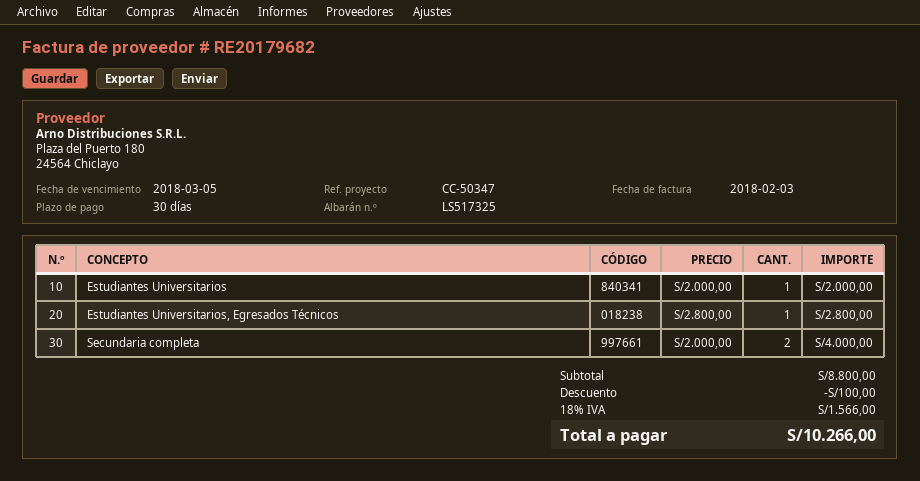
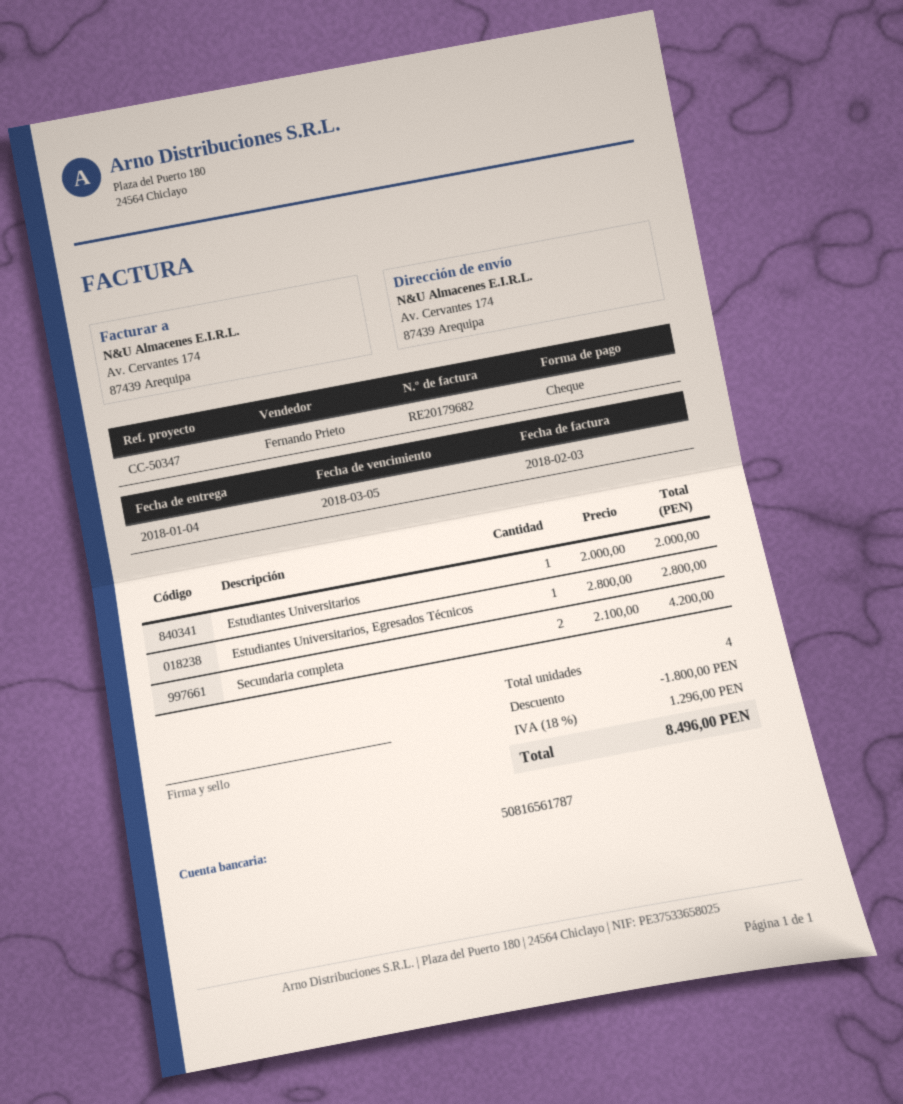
Secundaria completa: 2 x 2000.00 = 4000.00 -> 2 x 2100.00 = 4200.00
discount: 100.00 -> 1800.00
tax: 18% = 1566.00 -> 18% = 1296.00
total: 10266.00 -> 8496.00

